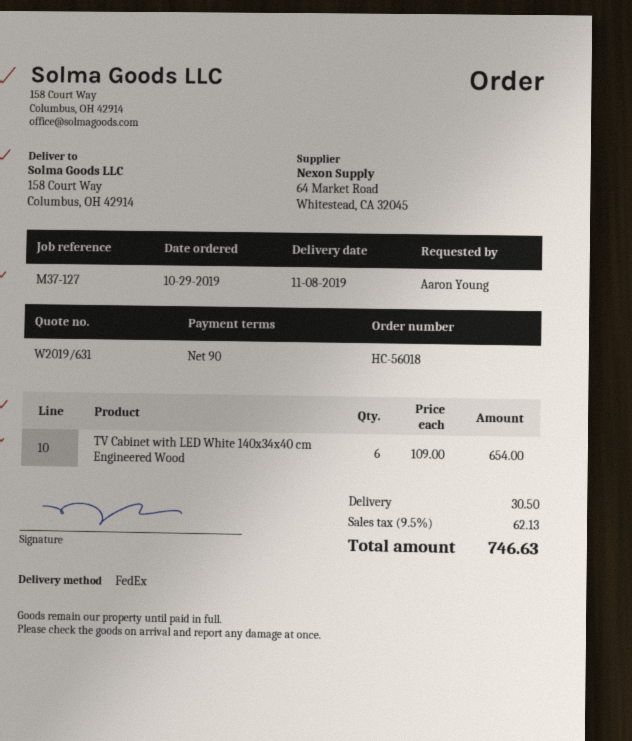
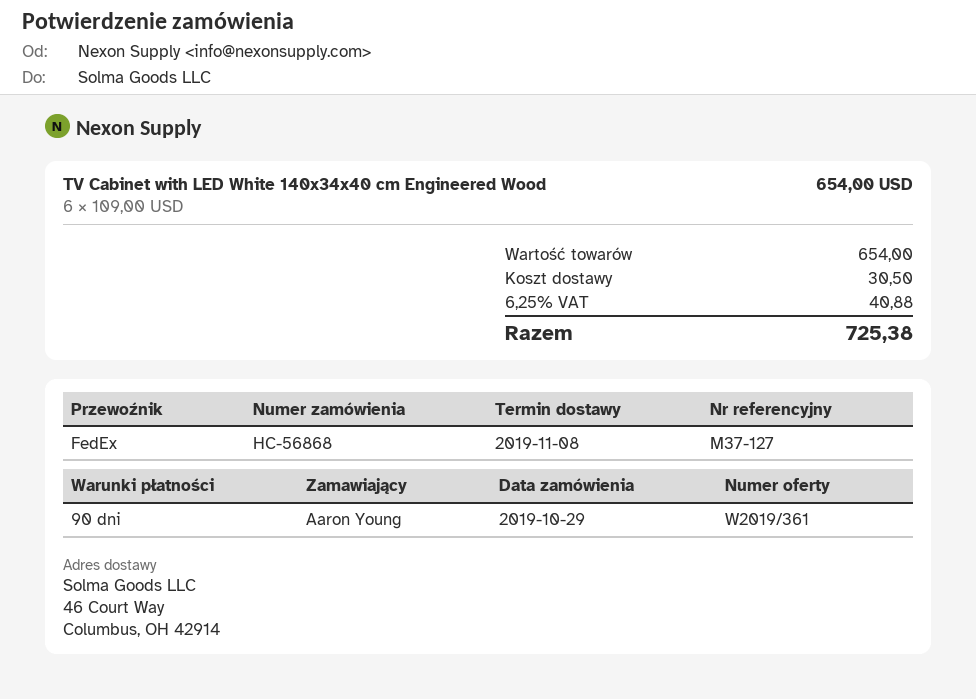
quote number: W2019/631 -> W2019/361
order number: HC-56018 -> HC-56868
ship to: 158 Court Way, Columbus, OH 42914 -> 46 Court Way, Columbus, OH 42914
tax: 9.5% = 62.13 -> 6.25% = 40.88
total: 746.63 -> 725.38

